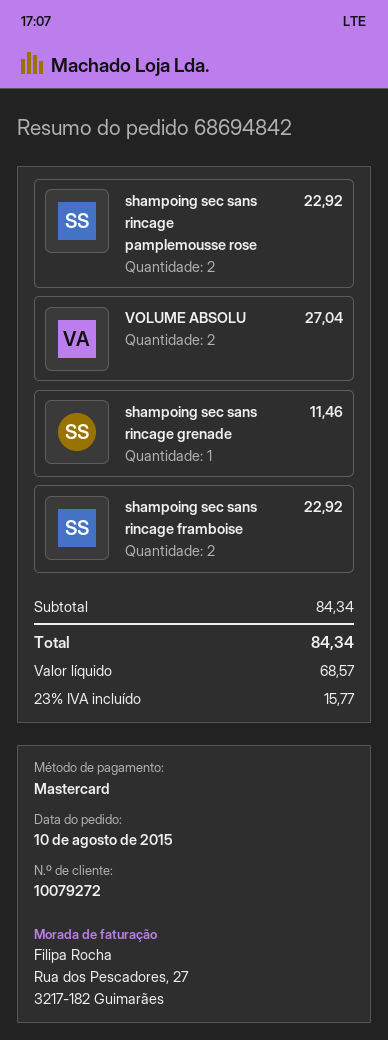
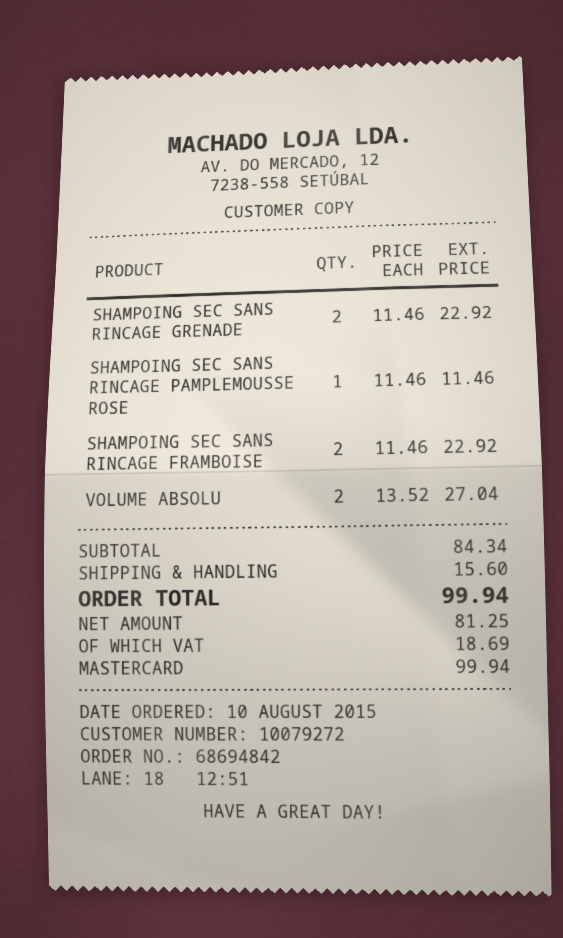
shampoing sec sans rincage pamplemousse rose: 2 for 22.92 -> 1 for 11.46
shampoing sec sans rincage grenade: 1 for 11.46 -> 2 for 22.92
shipping: none -> 15.60
net: 68.57 -> 81.25
tax: 15.77 -> 18.69
total: 84.34 -> 99.94

